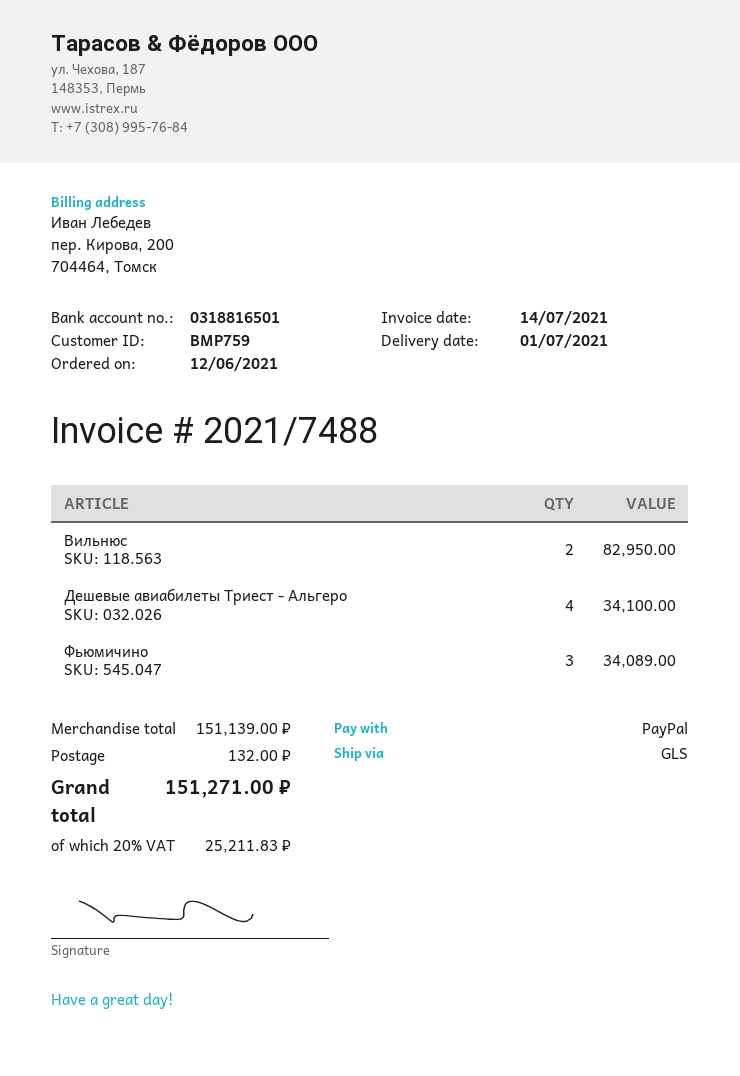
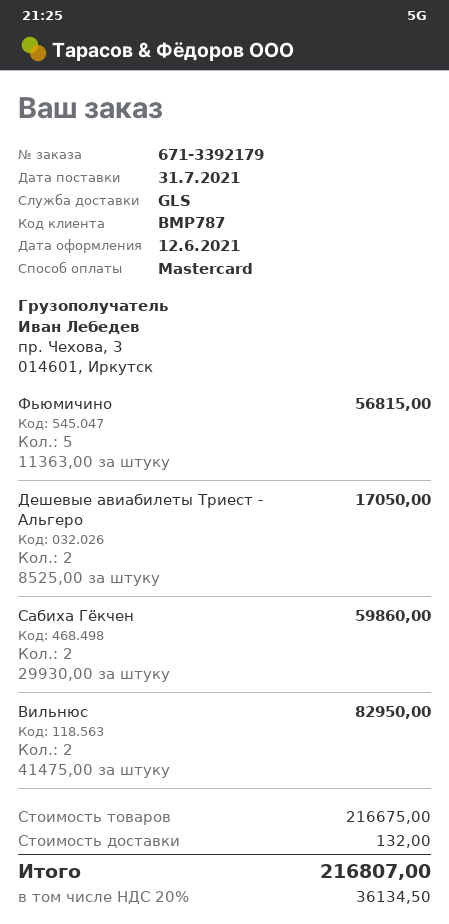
delivery date: 2021-07-01 -> 2021-07-31
customer number: BMP759 -> BMP787
payment method: PayPal -> Mastercard
Дешевые авиабилеты Триест - Альгеро: 4 for 34100.00 -> 2 for 17050.00
Фьюмичино: 3 for 34089.00 -> 5 for 56815.00
Сабиха Гёкчен: none -> 2 for 59860.00
subtotal: 151139.00 -> 216675.00
tax: 20% = 25211.83 -> 20% = 36134.50
total: 151271.00 -> 216807.00

